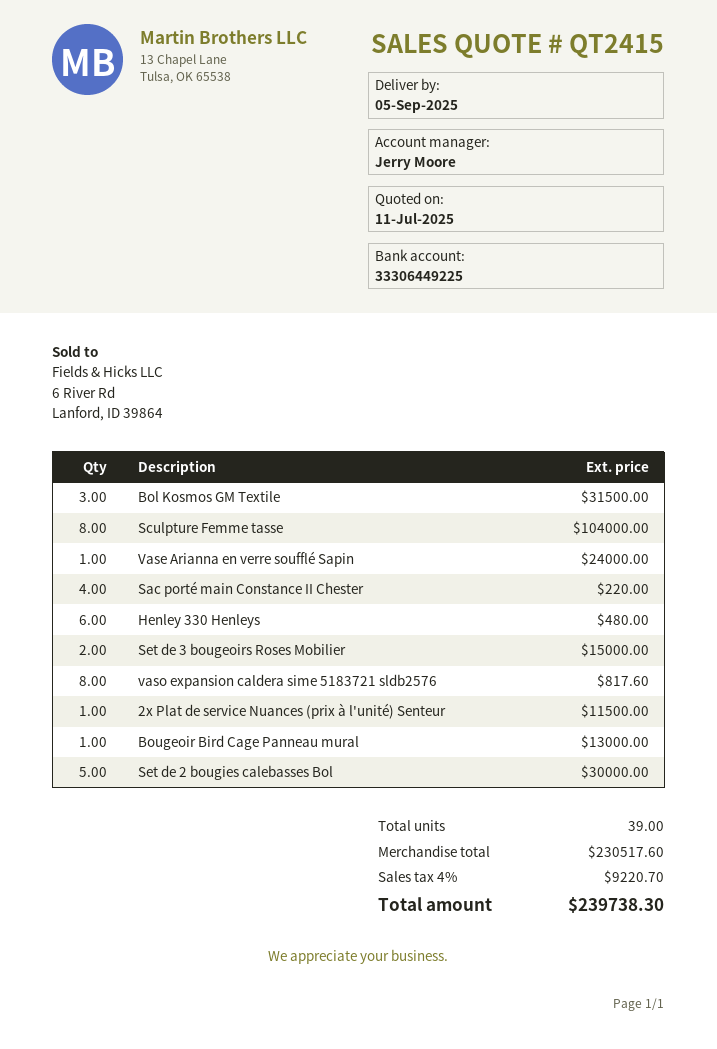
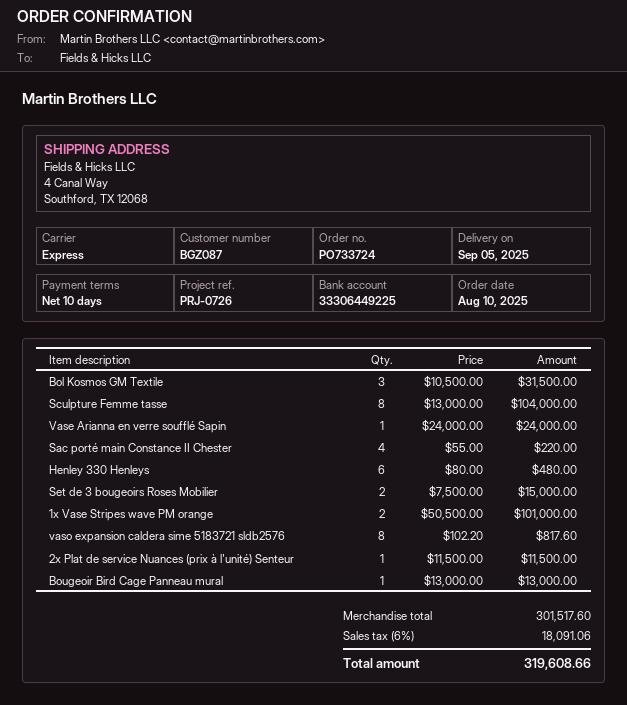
Set de 2 bougies calebasses Bol: 5 for 30000.00 -> none
1x Vase Stripes wave PM orange: none -> 2 for 101000.00
subtotal: 230517.60 -> 301517.60
tax: 4% = 9220.70 -> 6% = 18091.06
total: 239738.30 -> 319608.66

